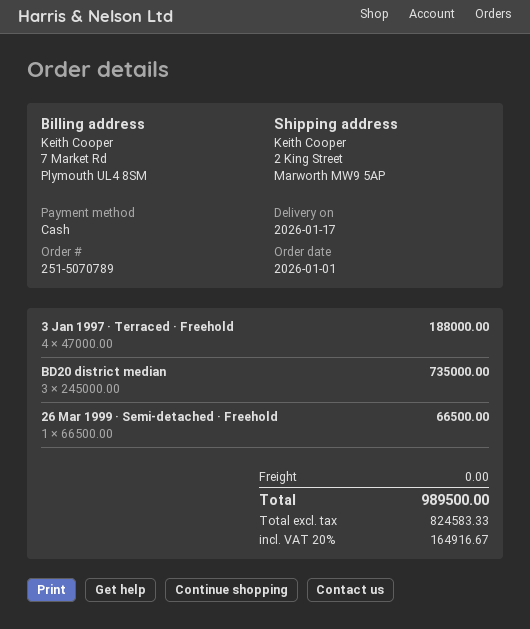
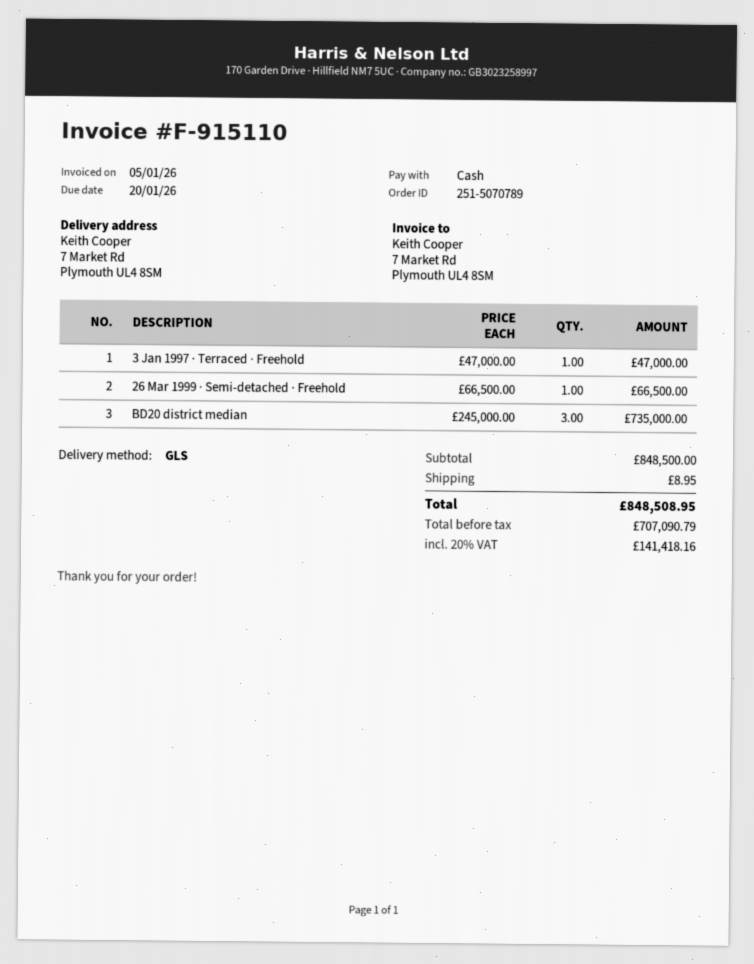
ship to: 2 King Street, Marworth MW9 5AP -> 7 Market Rd, Plymouth UL4 8SM
3 Jan 1997 · Terraced · Freehold: 4 x 47000.00 = 188000.00 -> 1 x 47000.00 = 47000.00
shipping: 0.00 -> 8.95
net: 824583.33 -> 707090.79
tax: 20% = 164916.67 -> 20% = 141418.16
total: 989500.00 -> 848508.95

